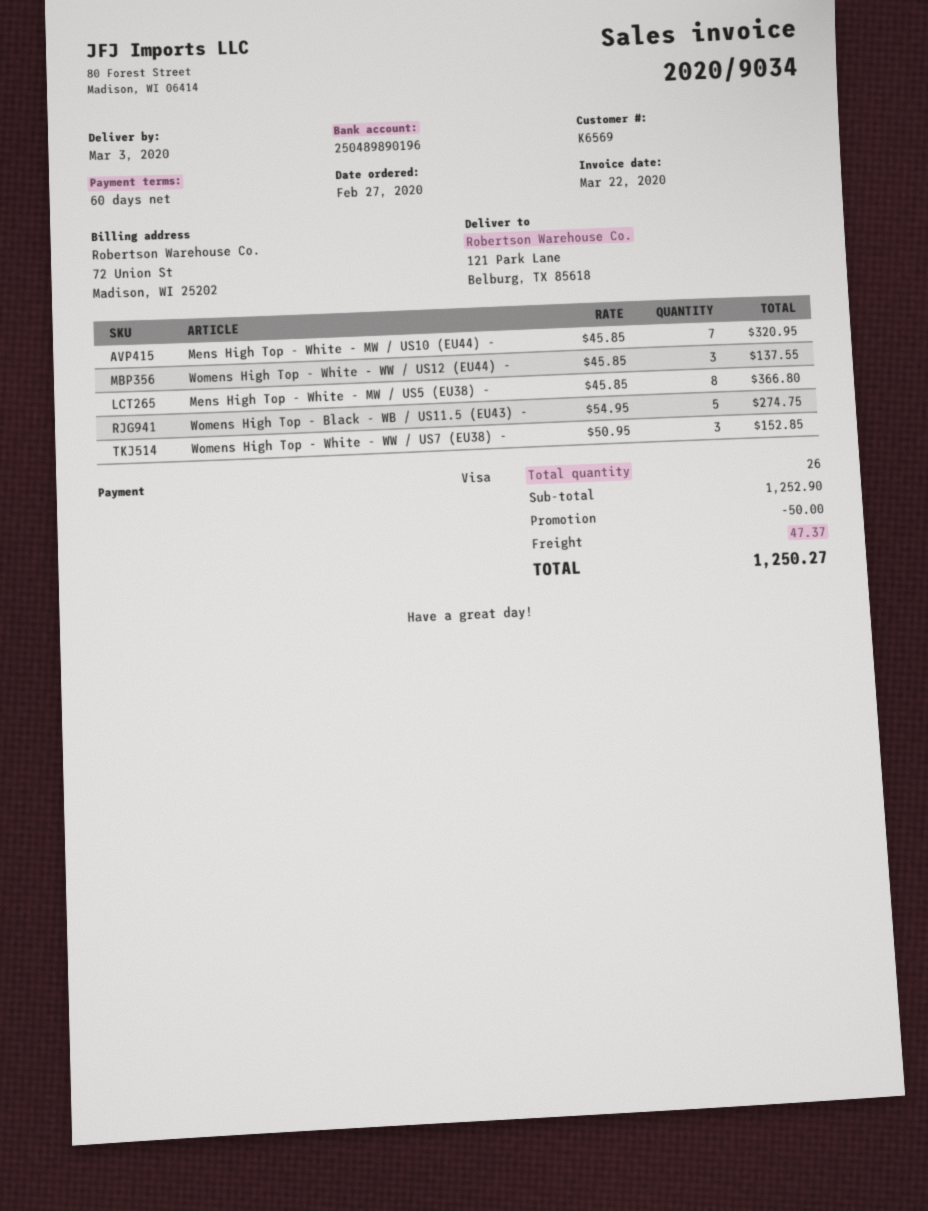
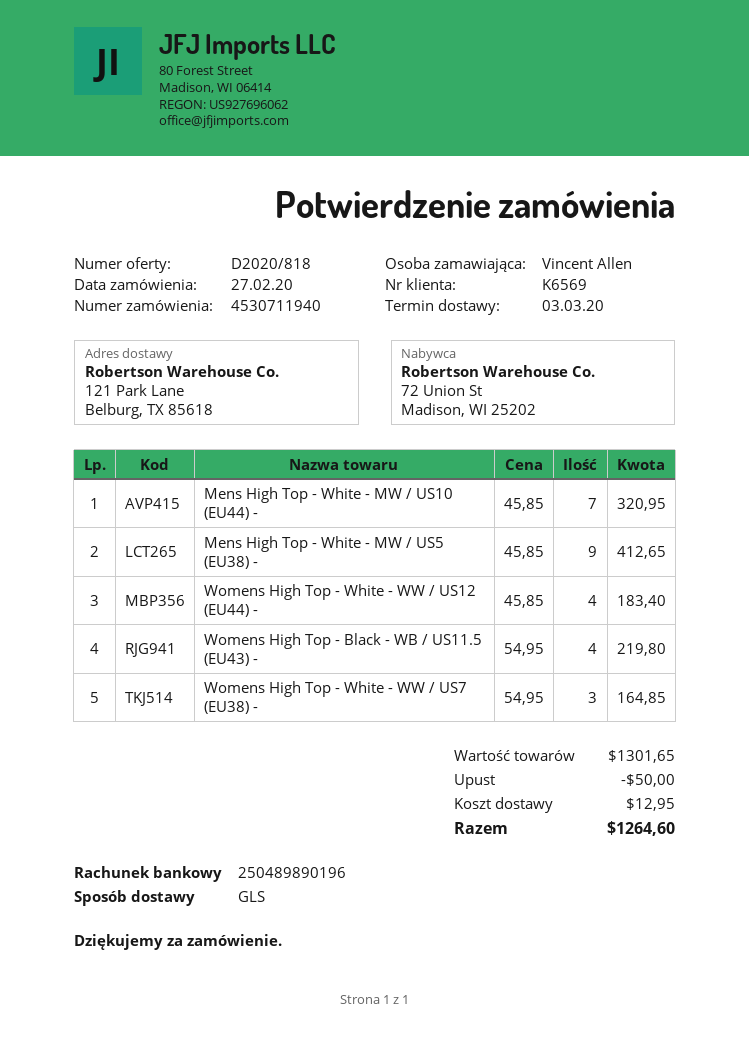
Womens High Top - White - WW / US12 (EU44) -: 3 x 45.85 = 137.55 -> 4 x 45.85 = 183.40
Mens High Top - White - MW / US5 (EU38) -: 8 x 45.85 = 366.80 -> 9 x 45.85 = 412.65
Womens High Top - Black - WB / US11.5 (EU43) -: 5 x 54.95 = 274.75 -> 4 x 54.95 = 219.80
Womens High Top - White - WW / US7 (EU38) -: 3 x 50.95 = 152.85 -> 3 x 54.95 = 164.85
subtotal: 1252.90 -> 1301.65
shipping: 47.37 -> 12.95
total: 1250.27 -> 1264.60

